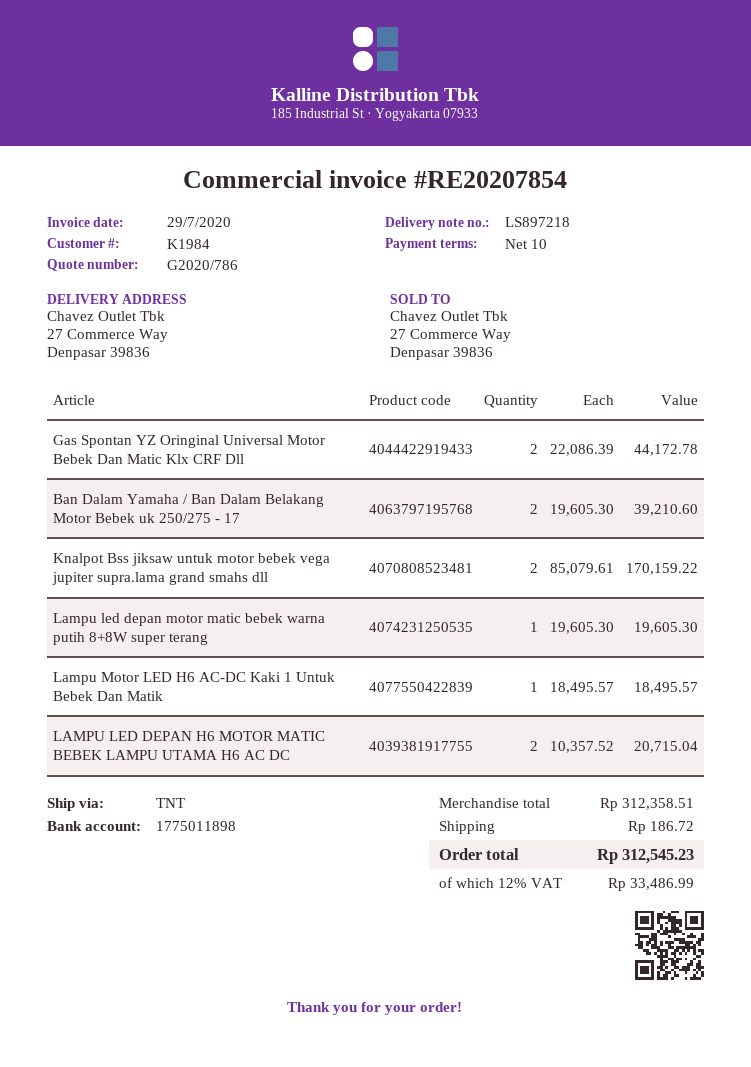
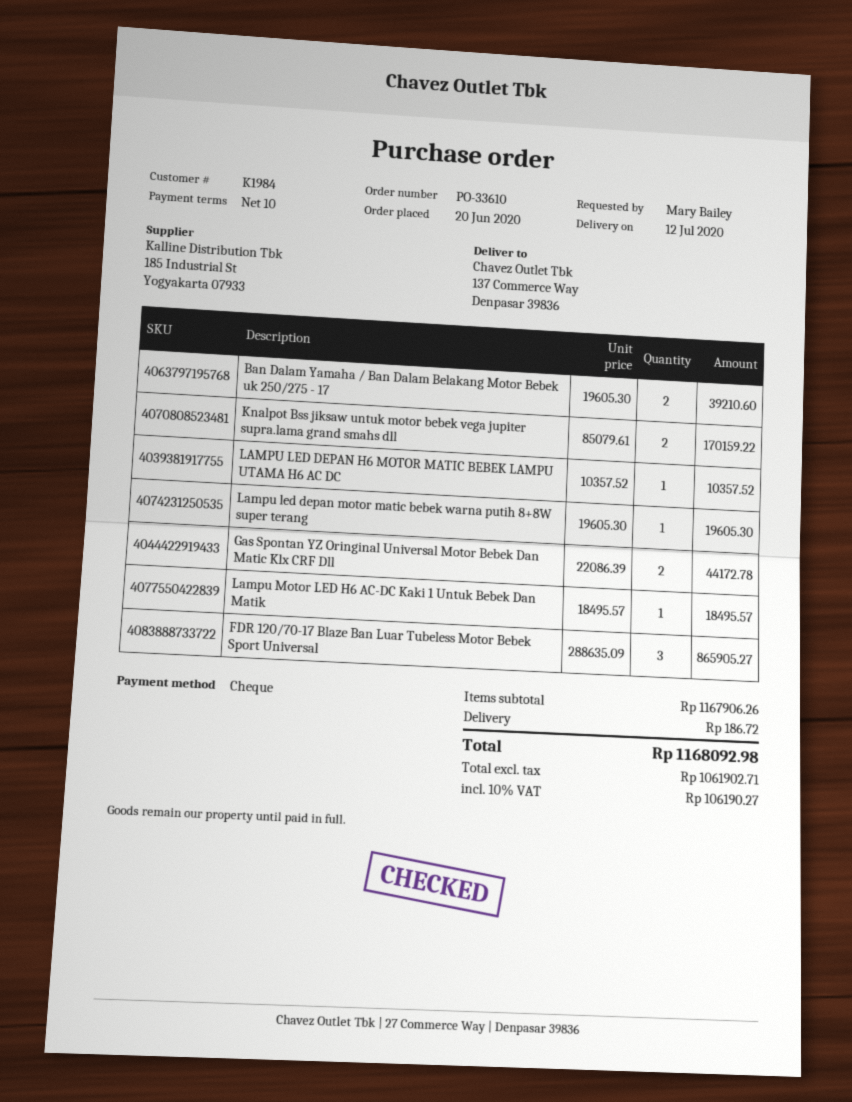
ship to: 27 Commerce Way, Denpasar 39836 -> 137 Commerce Way, Denpasar 39836
LAMPU LED DEPAN H6 MOTOR MATIC BEBEK LAMPU UTAMA H6 AC DC: 2 x 10357.52 = 20715.04 -> 1 x 10357.52 = 10357.52
FDR 120/70-17 Blaze Ban Luar Tubeless Motor Bebek Sport Universal: none -> 3 x 288635.09 = 865905.27
subtotal: 312358.51 -> 1167906.26
tax: 12% = 33486.99 -> 10% = 106190.27
total: 312545.23 -> 1168092.98

